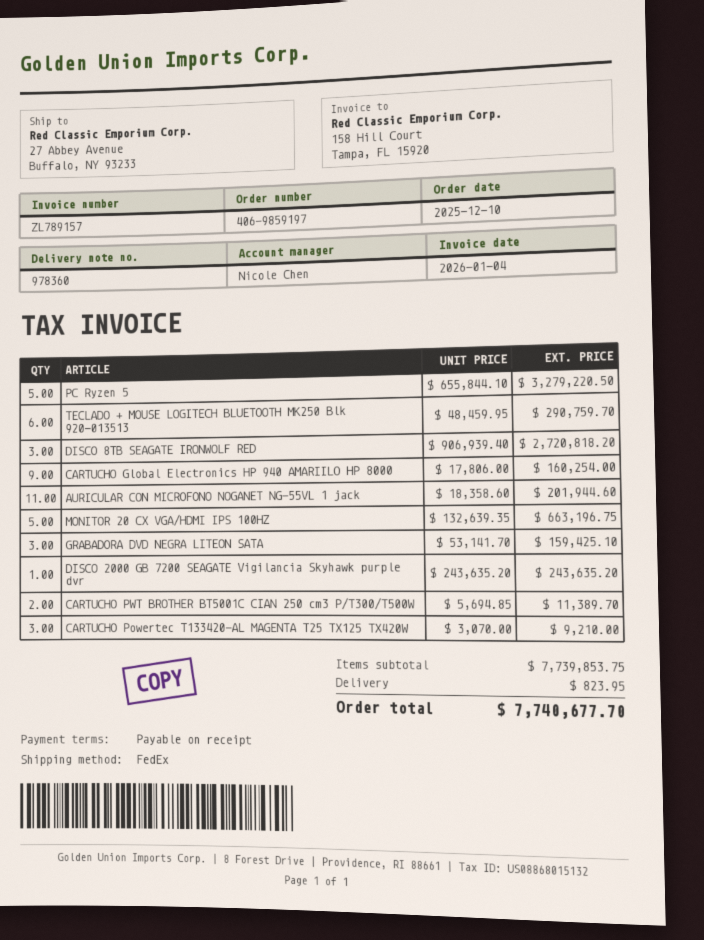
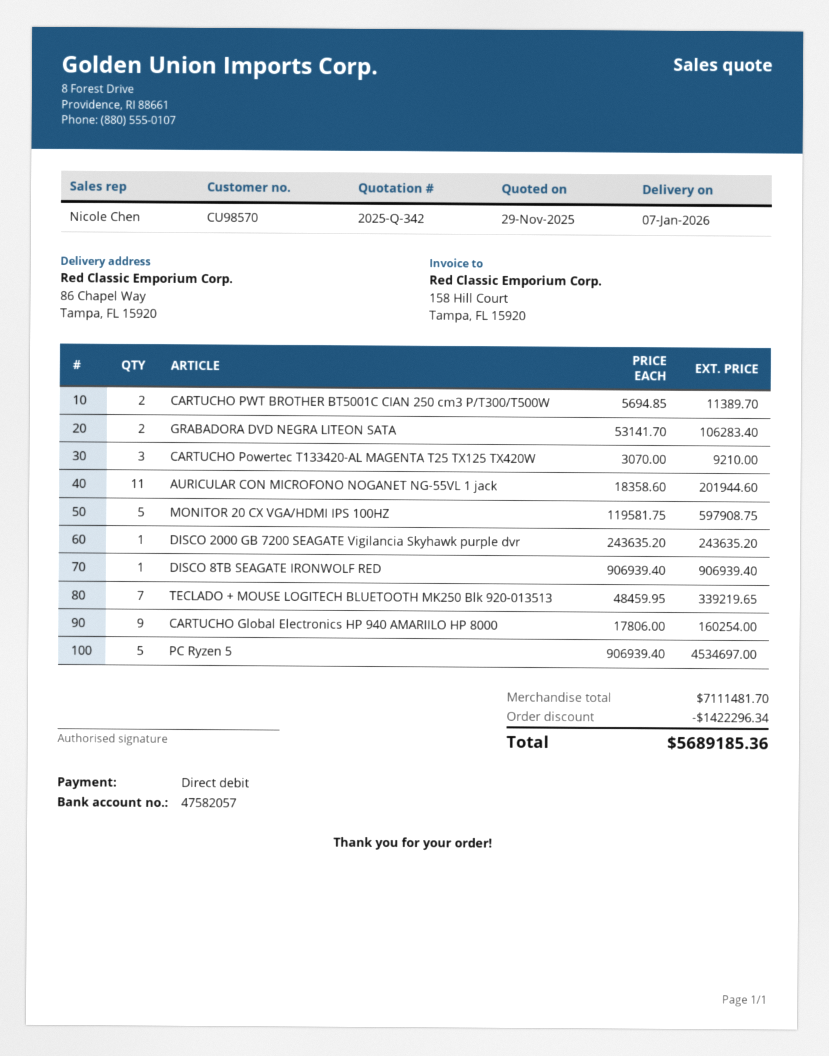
ship to: 27 Abbey Avenue, Buffalo, NY 93233 -> 86 Chapel Way, Tampa, FL 15920
PC Ryzen 5: 5 x 655844.10 = 3279220.50 -> 5 x 906939.40 = 4534697.00
TECLADO + MOUSE LOGITECH BLUETOOTH MK250 Blk 920-013513: 6 x 48459.95 = 290759.70 -> 7 x 48459.95 = 339219.65
DISCO 8TB SEAGATE IRONWOLF RED: 3 x 906939.40 = 2720818.20 -> 1 x 906939.40 = 906939.40
MONITOR 20 CX VGA/HDMI IPS 100HZ: 5 x 132639.35 = 663196.75 -> 5 x 119581.75 = 597908.75
GRABADORA DVD NEGRA LITEON SATA: 3 x 53141.70 = 159425.10 -> 2 x 53141.70 = 106283.40
subtotal: 7739853.75 -> 7111481.70
discount: none -> 1422296.34
shipping: 823.95 -> none
total: 7740677.70 -> 5689185.36

